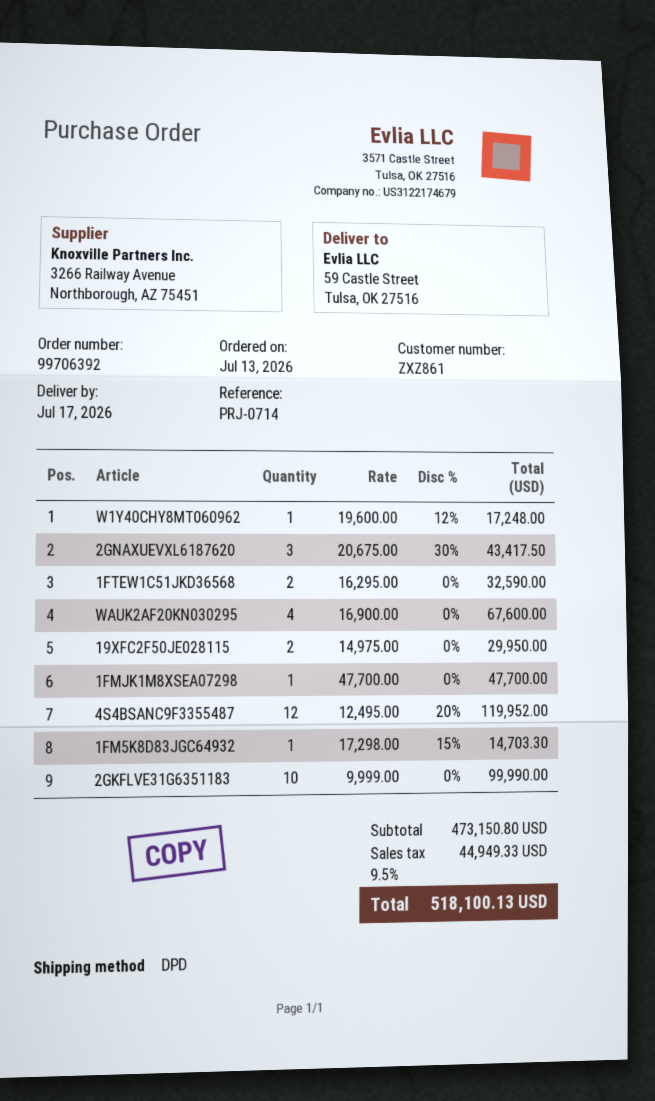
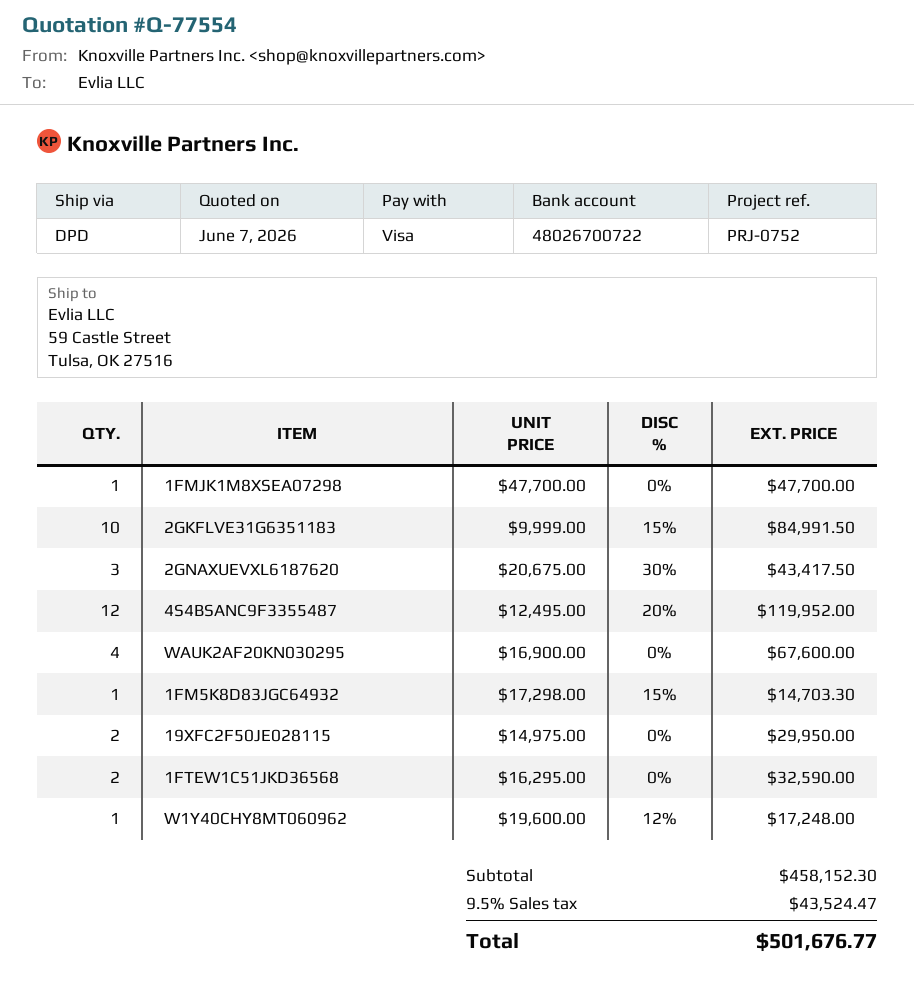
reference: PRJ-0714 -> PRJ-0752
2GKFLVE31G6351183: 10 x 9999.00 = 99990.00 -> 10 x 9999.00 - 15% = 84991.50
subtotal: 473150.80 -> 458152.30
tax: 9.5% = 44949.33 -> 9.5% = 43524.47
total: 518100.13 -> 501676.77

